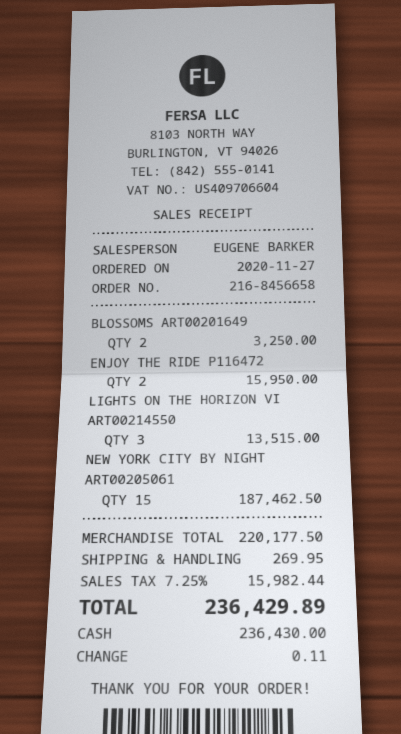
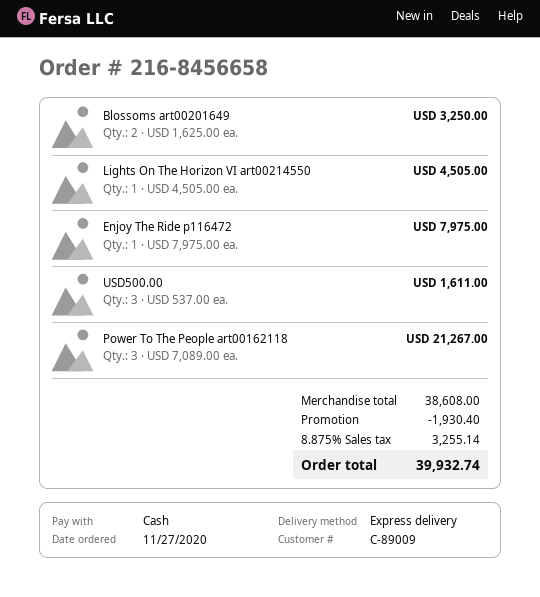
ENJOY THE RIDE P116472: 2 for 15950.00 -> 1 for 7975.00
LIGHTS ON THE HORIZON VI ART00214550: 3 for 13515.00 -> 1 for 4505.00
NEW YORK CITY BY NIGHT ART00205061: 15 for 187462.50 -> none
USD500.00: none -> 3 for 1611.00
Power To The People art00162118: none -> 3 for 21267.00
subtotal: 220177.50 -> 38608.00
discount: none -> 1930.40
shipping: 269.95 -> none
tax: 7.25% = 15982.44 -> 8.875% = 3255.14
total: 236429.89 -> 39932.74

